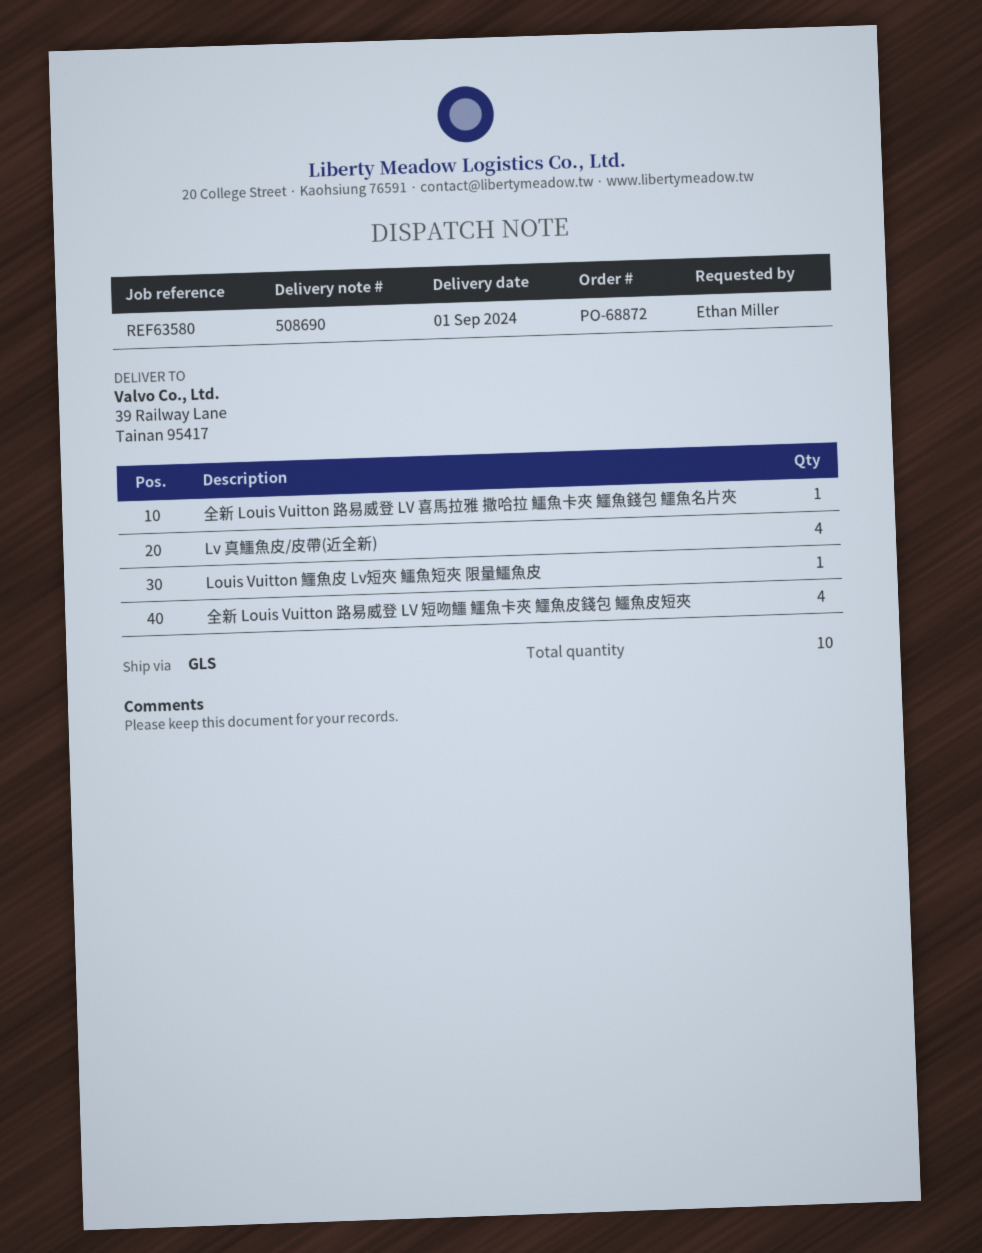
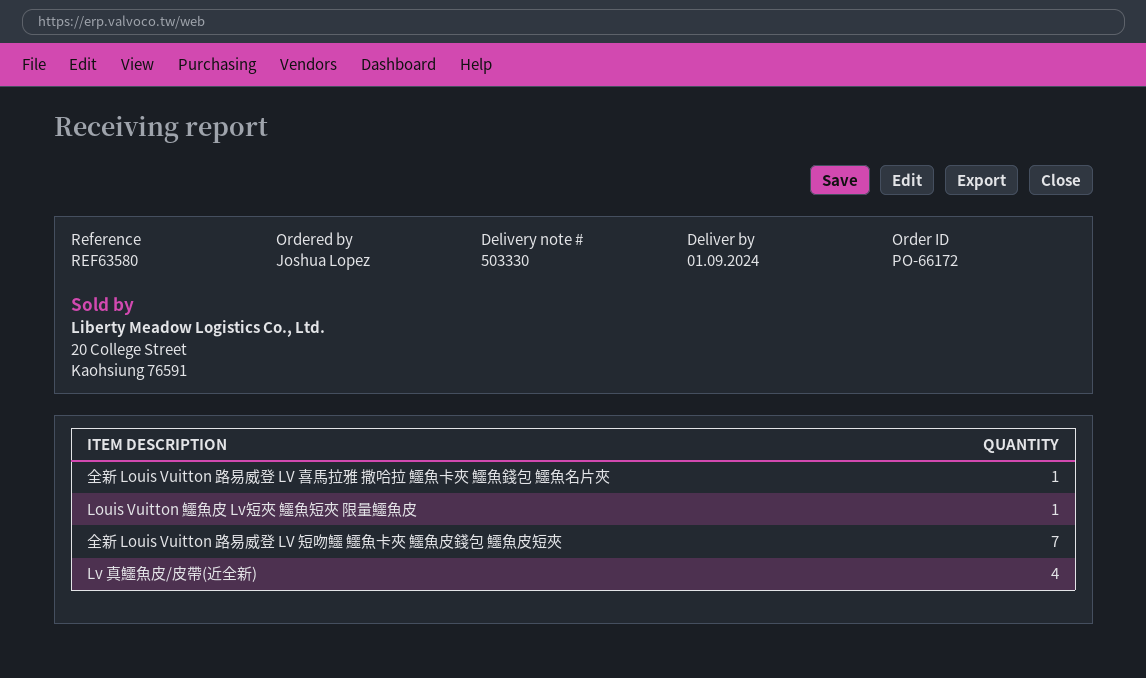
order number: PO-68872 -> PO-66172
delivery note number: 508690 -> 503330
ordered by: Ethan Miller -> Joshua Lopez
全新 Louis Vuitton 路易威登 LV 短吻鱷 鱷魚卡夾 鱷魚皮錢包 鱷魚皮短夾: 4 -> 7

